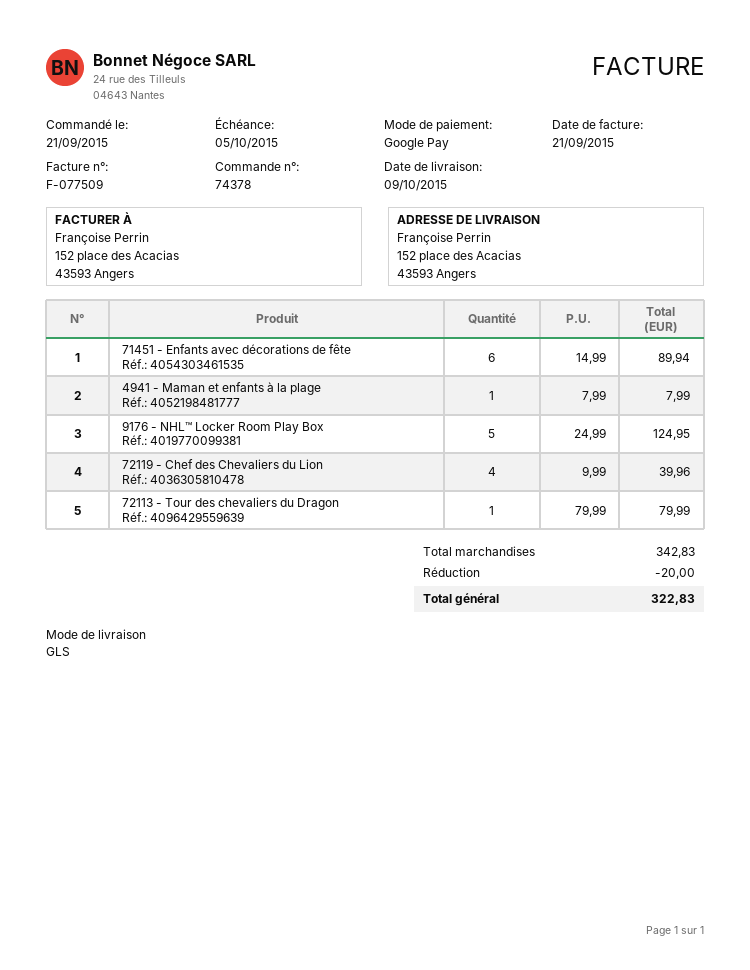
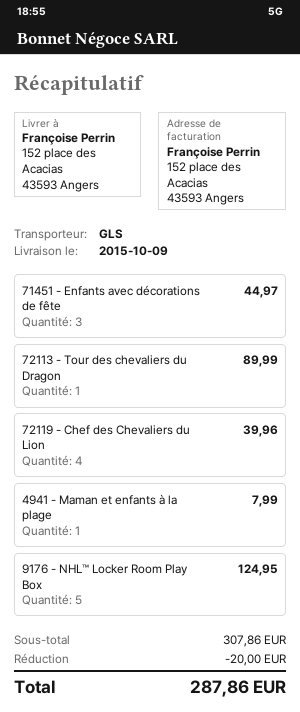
71451 - Enfants avec décorations de fête: 6 for 89.94 -> 3 for 44.97
72113 - Tour des chevaliers du Dragon: 1 for 79.99 -> 1 for 89.99
subtotal: 342.83 -> 307.86
total: 322.83 -> 287.86

